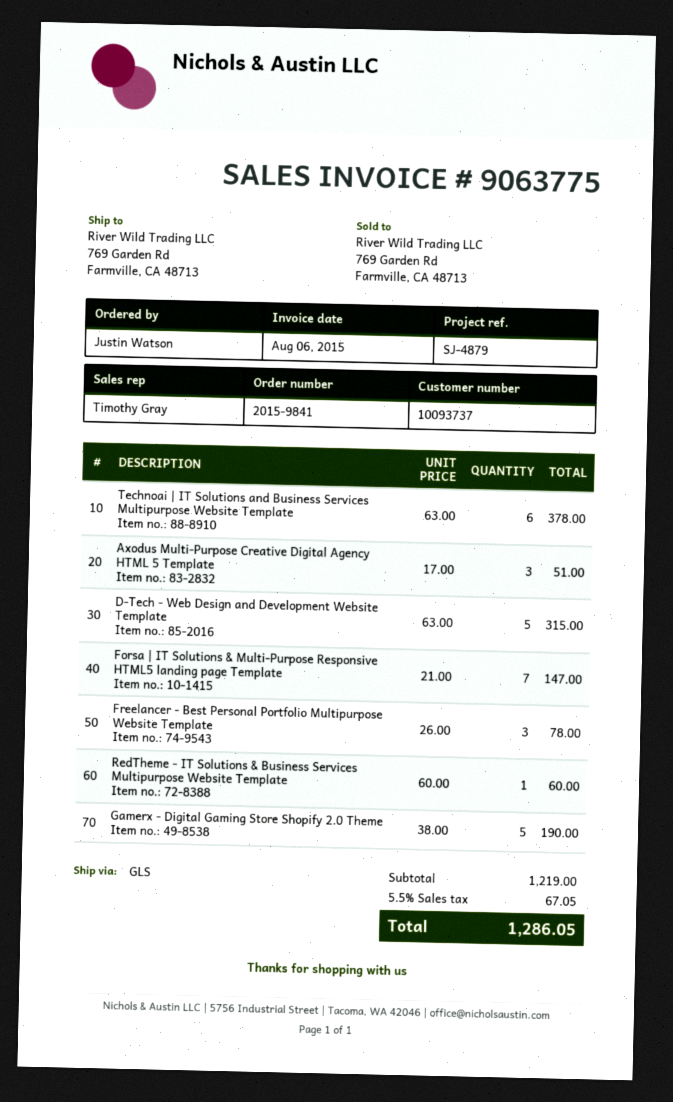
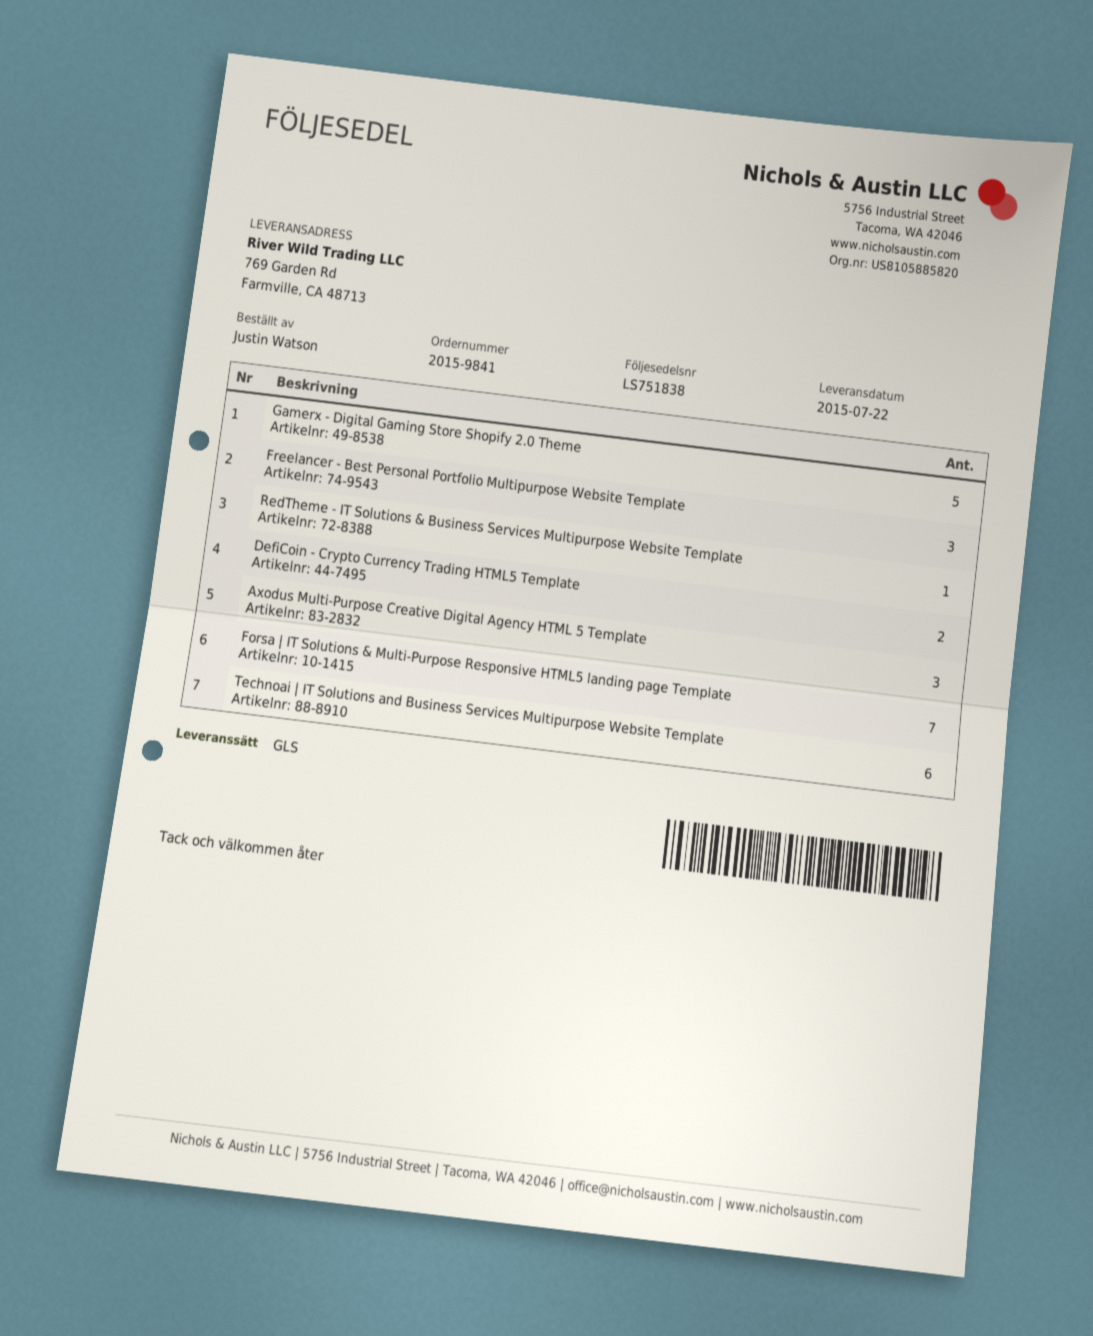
D-Tech - Web Design and Development Website Template: 5 -> none
DefiCoin - Crypto Currency Trading HTML5 Template: none -> 2

